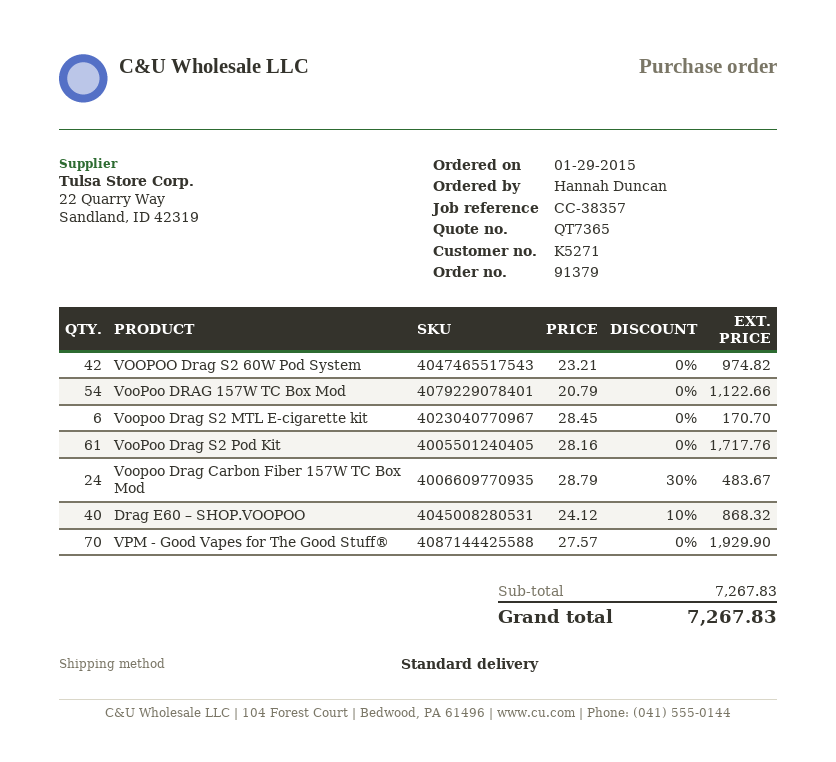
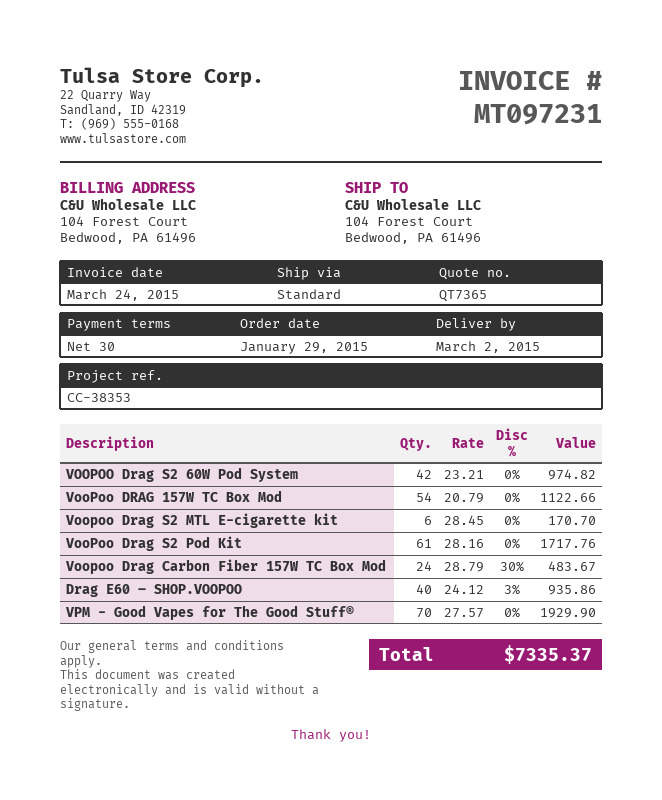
reference: CC-38357 -> CC-38353
Drag E60 – SHOP.VOOPOO: 40 x 24.12 - 10% = 868.32 -> 40 x 24.12 - 3% = 935.86
total: 7267.83 -> 7335.37

